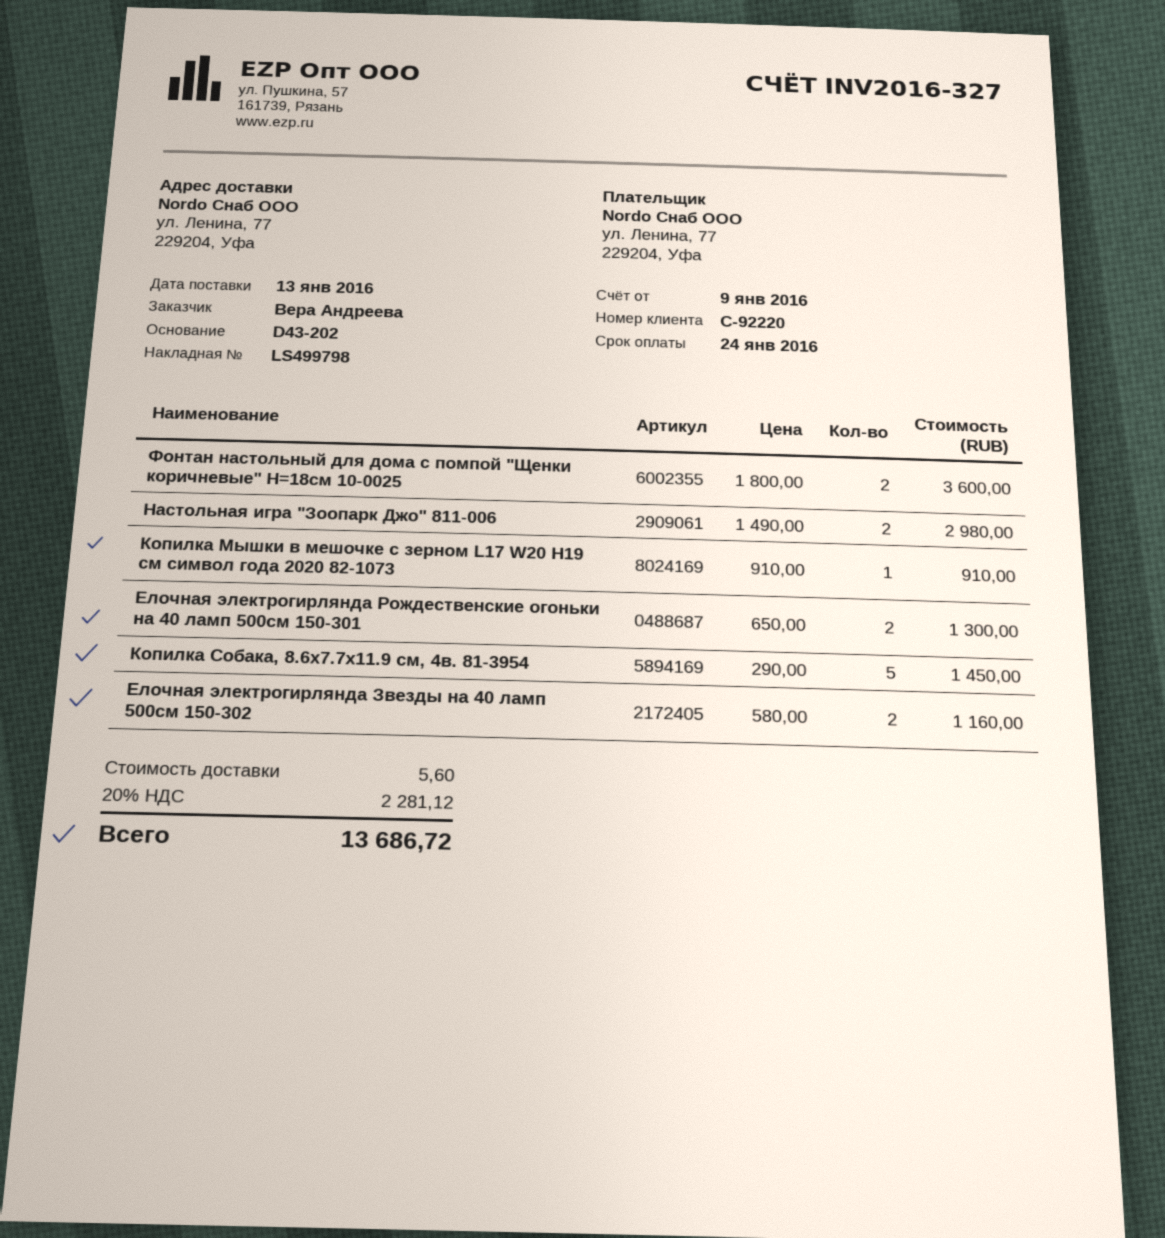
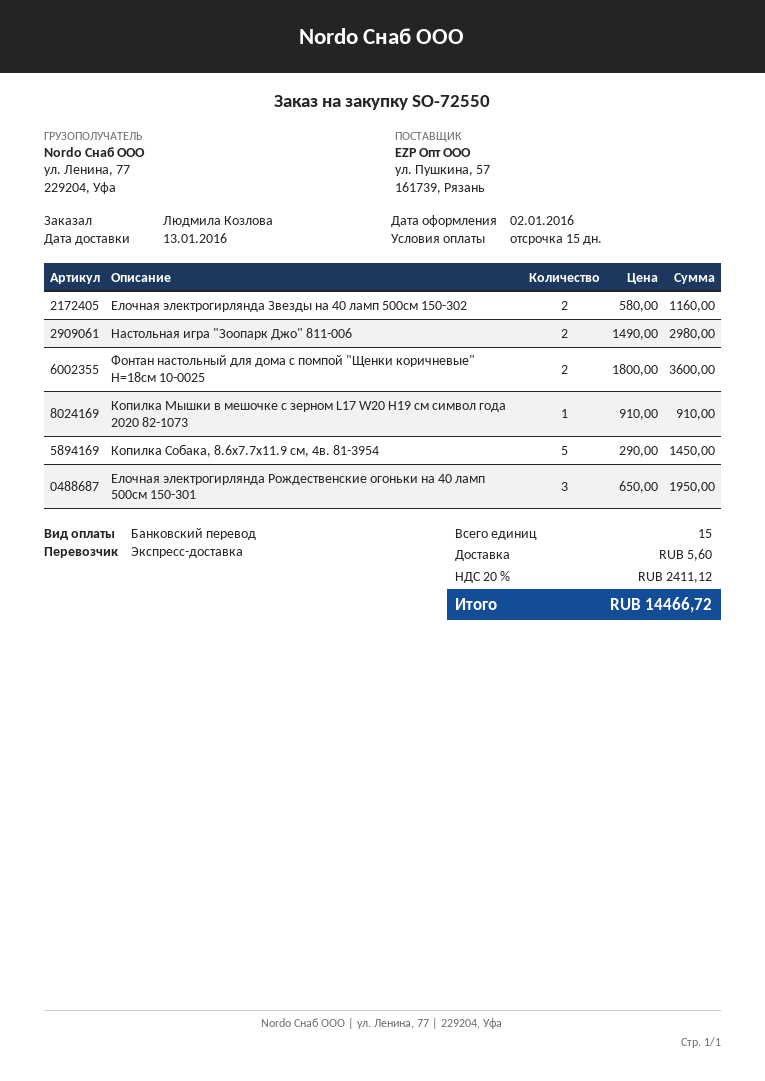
ordered by: Вера Андреева -> Людмила Козлова
Елочная электрогирлянда Рождественские огоньки на 40 ламп 500см 150-301: 2 x 650.00 = 1300.00 -> 3 x 650.00 = 1950.00
tax: 20% = 2281.12 -> 20% = 2411.12
total: 13686.72 -> 14466.72

